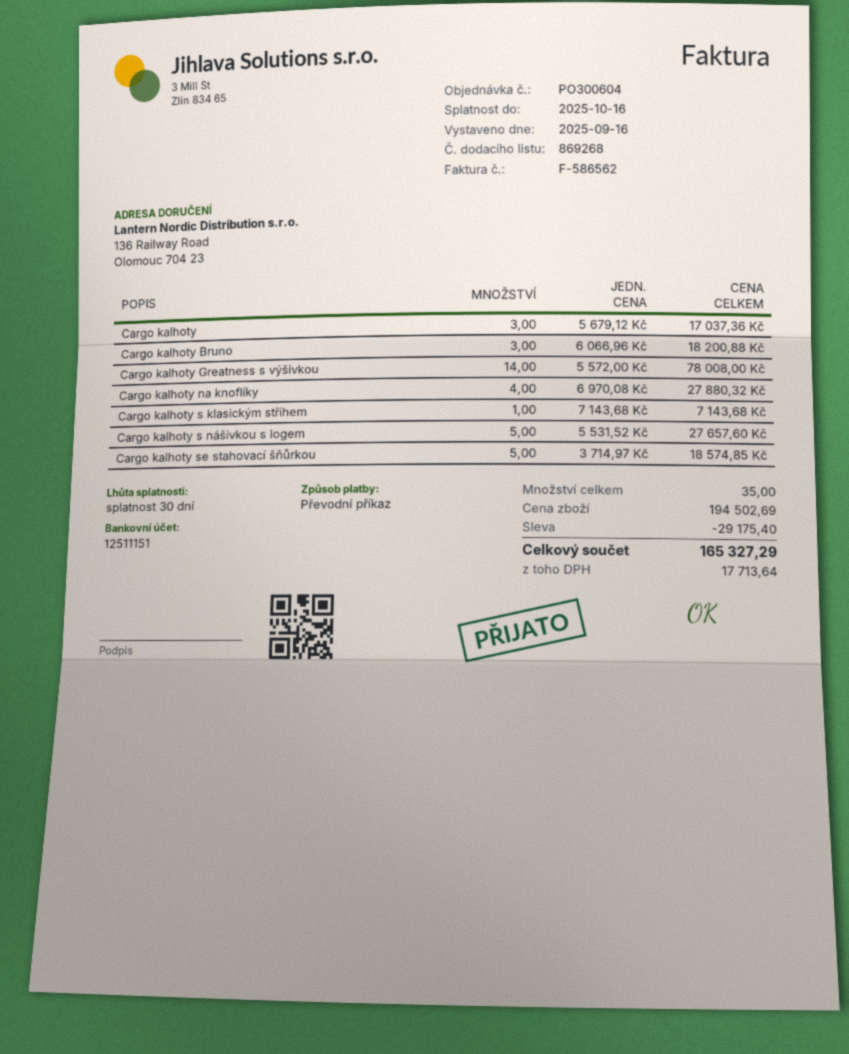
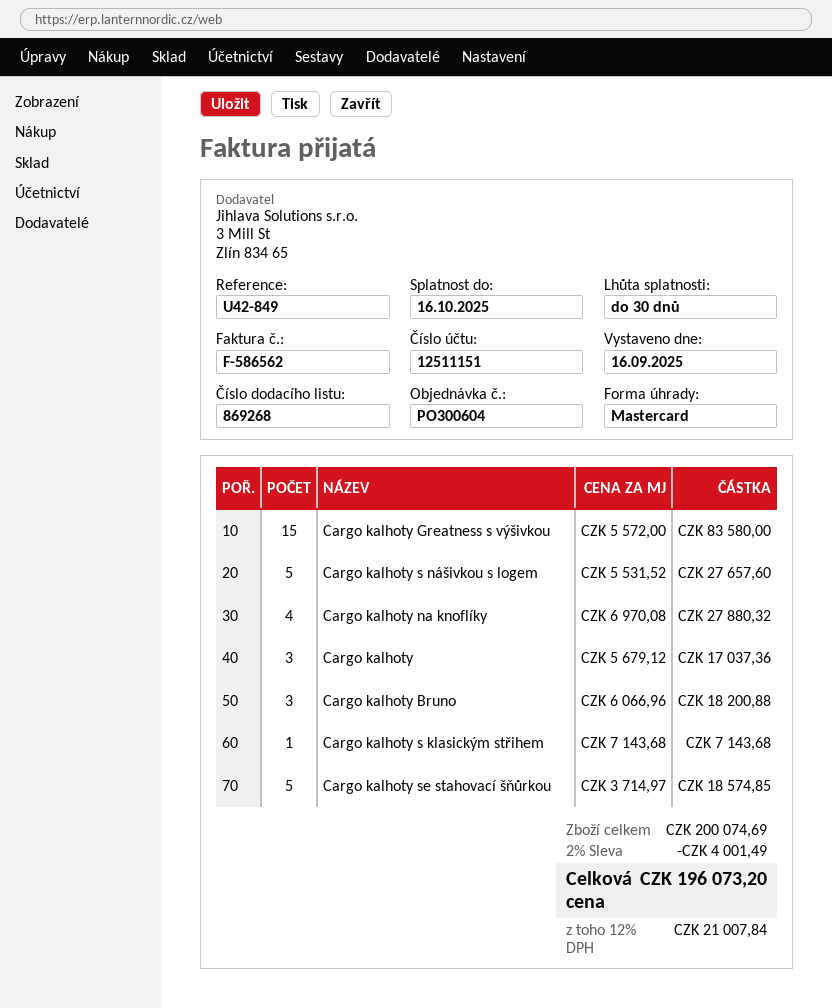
payment method: bank transfer -> Mastercard
Cargo kalhoty Greatness s výšivkou: 14 x 5572.00 = 78008.00 -> 15 x 5572.00 = 83580.00
subtotal: 194502.69 -> 200074.69
discount: 29175.40 -> 4001.49
tax: 17713.64 -> 21007.84
total: 165327.29 -> 196073.20

